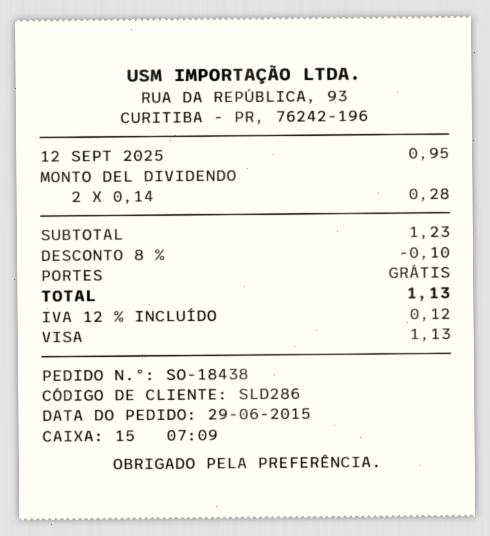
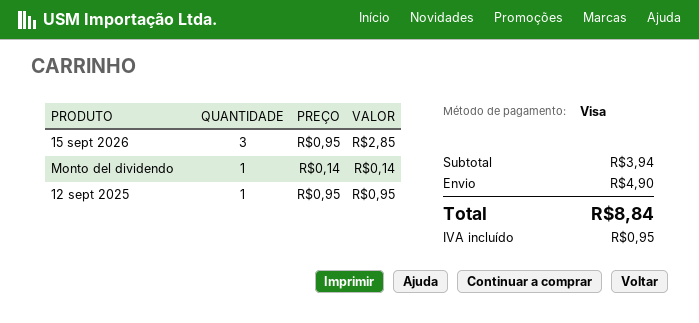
MONTO DEL DIVIDENDO: 2 x 0.14 = 0.28 -> 1 x 0.14 = 0.14
15 sept 2026: none -> 3 x 0.95 = 2.85
subtotal: 1.23 -> 3.94
discount: 8% = 0.10 -> none
shipping: 0.00 -> 4.90
tax: 0.12 -> 0.95
total: 1.13 -> 8.84

